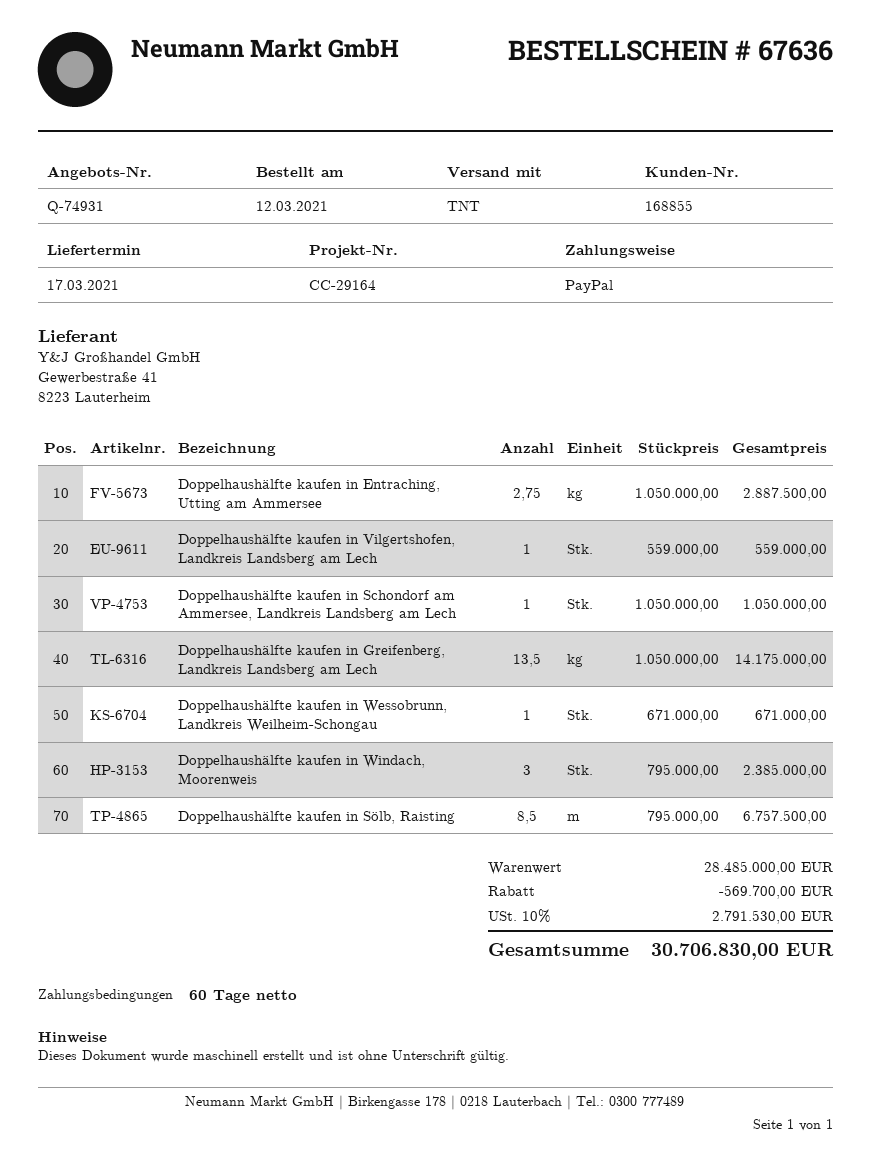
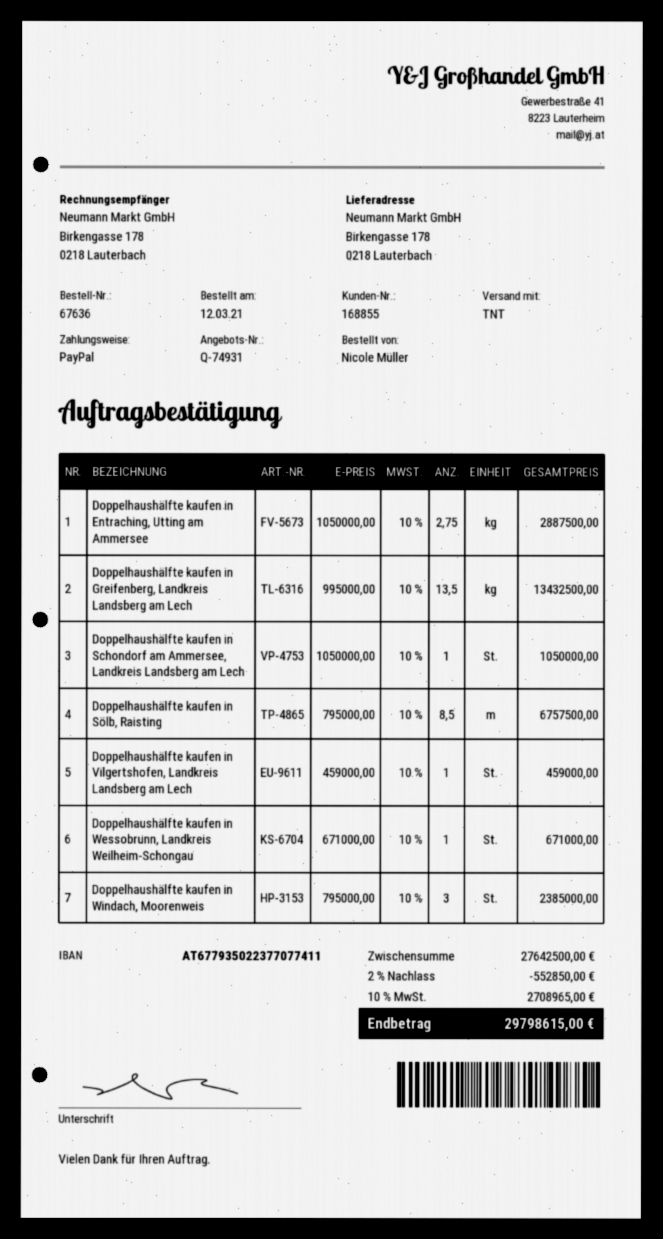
Doppelhaushälfte kaufen in Vilgertshofen, Landkreis Landsberg am Lech: 1 x 559000.00 = 559000.00 -> 1 x 459000.00 = 459000.00
Doppelhaushälfte kaufen in Greifenberg, Landkreis Landsberg am Lech: 13.5 x 1050000.00 = 14175000.00 -> 13.5 x 995000.00 = 13432500.00
subtotal: 28485000.00 -> 27642500.00
discount: 569700.00 -> 552850.00
tax: 10% = 2791530.00 -> 10% = 2708965.00
total: 30706830.00 -> 29798615.00

